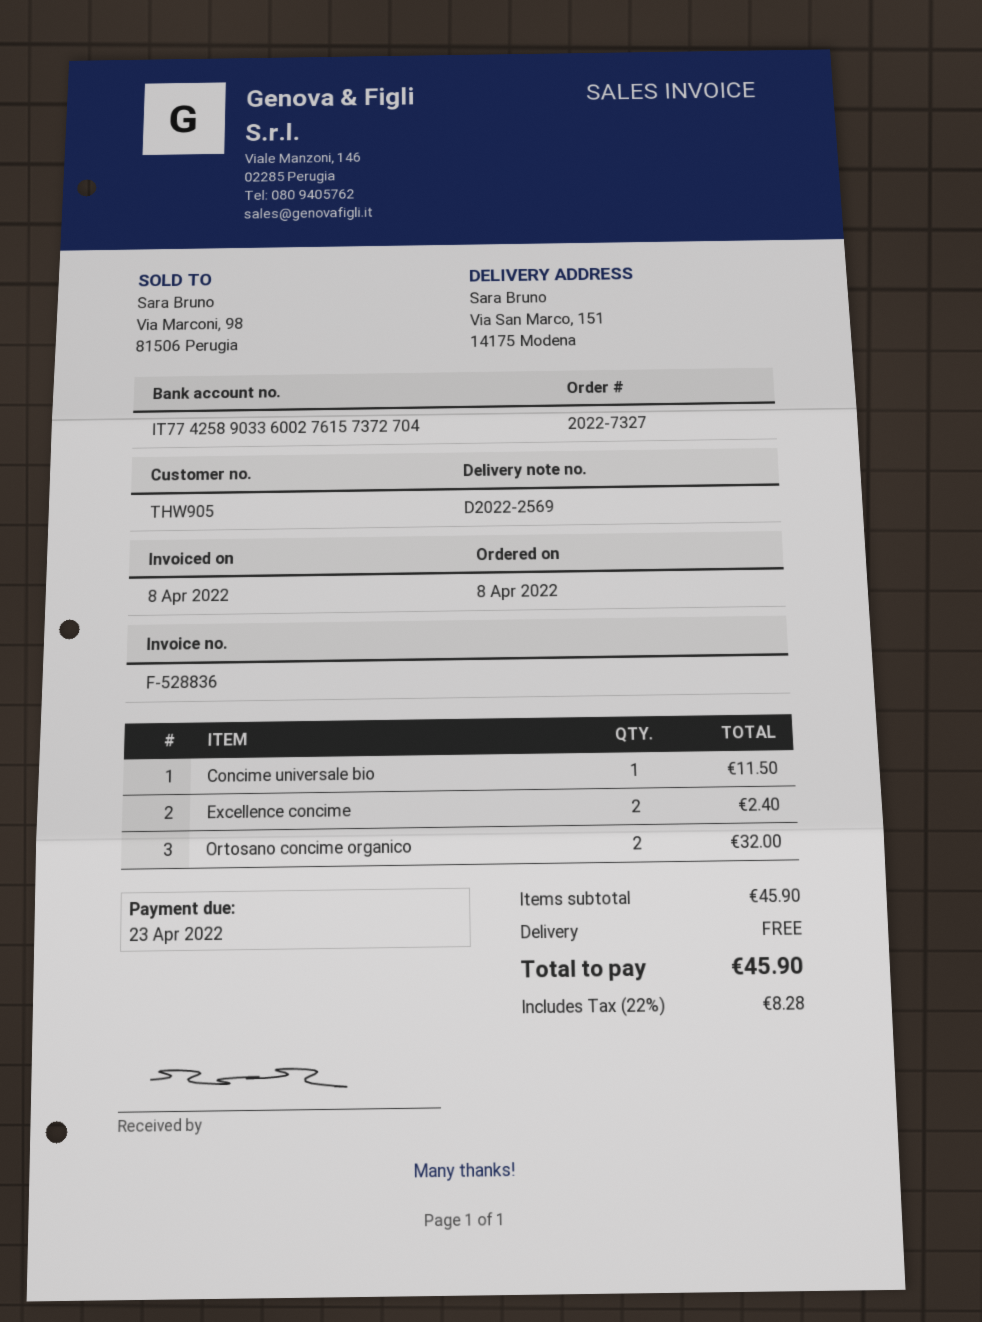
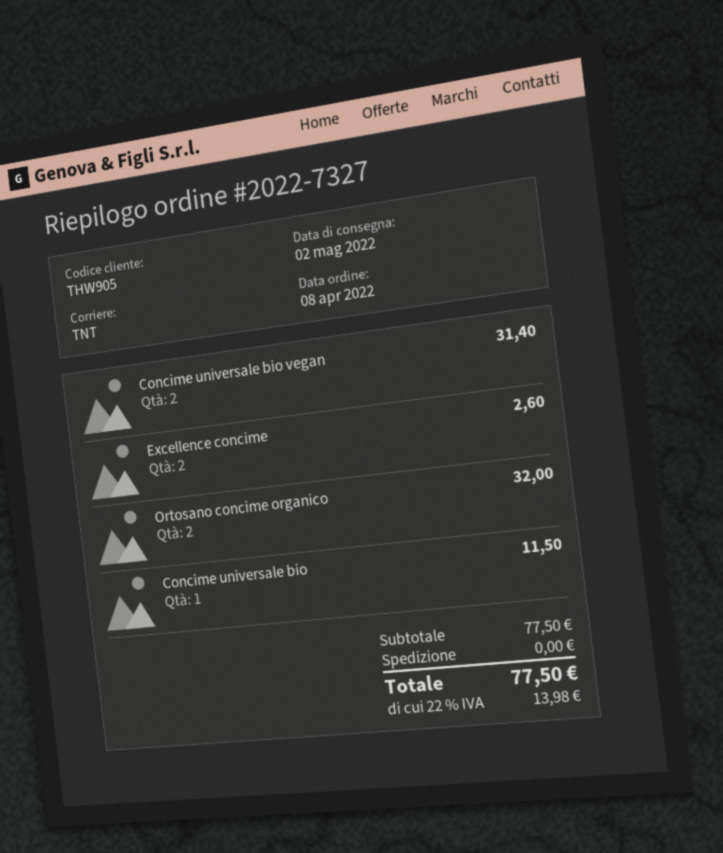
Excellence concime: 2 for 2.40 -> 2 for 2.60
Concime universale bio vegan: none -> 2 for 31.40
subtotal: 45.90 -> 77.50
tax: 22% = 8.28 -> 22% = 13.98
total: 45.90 -> 77.50

